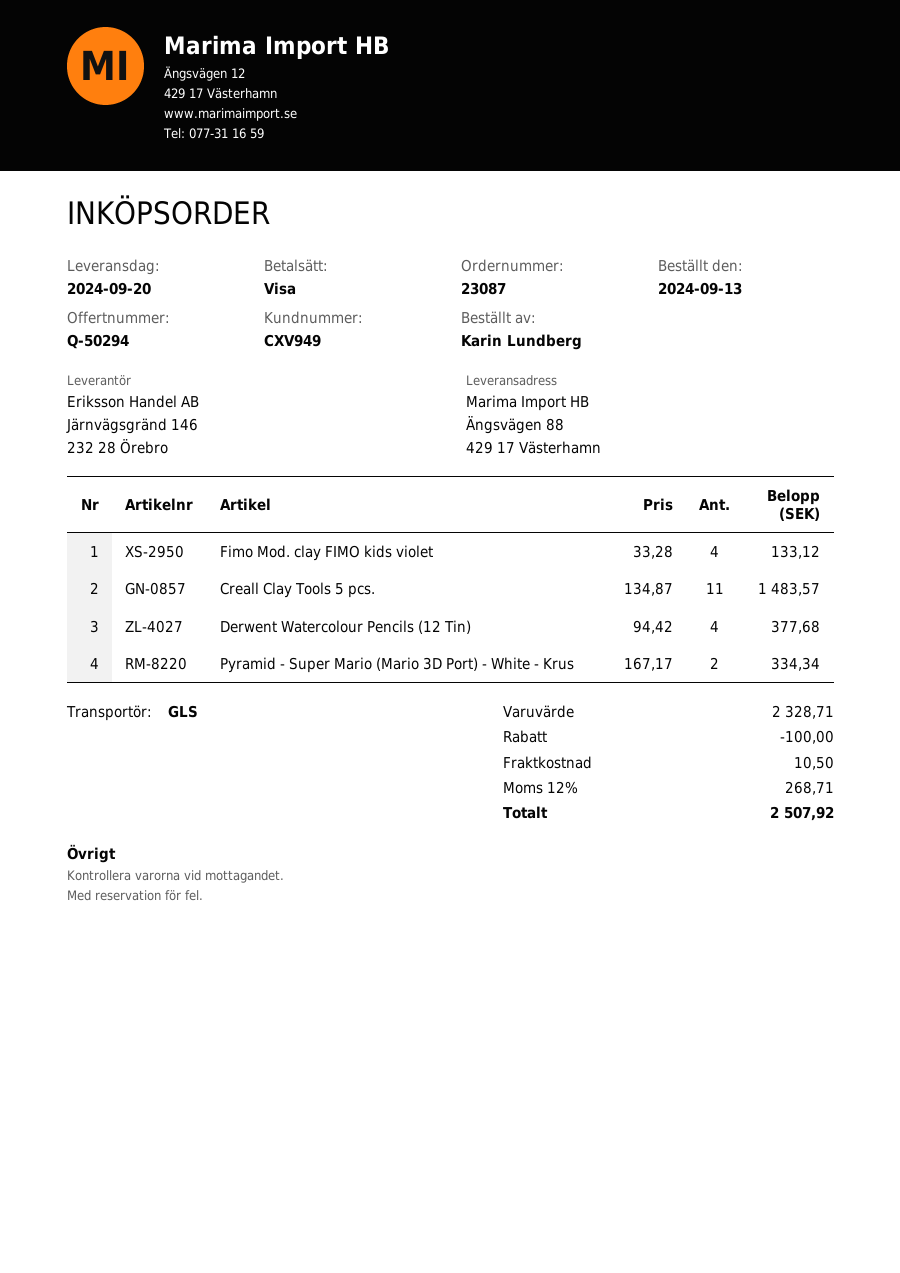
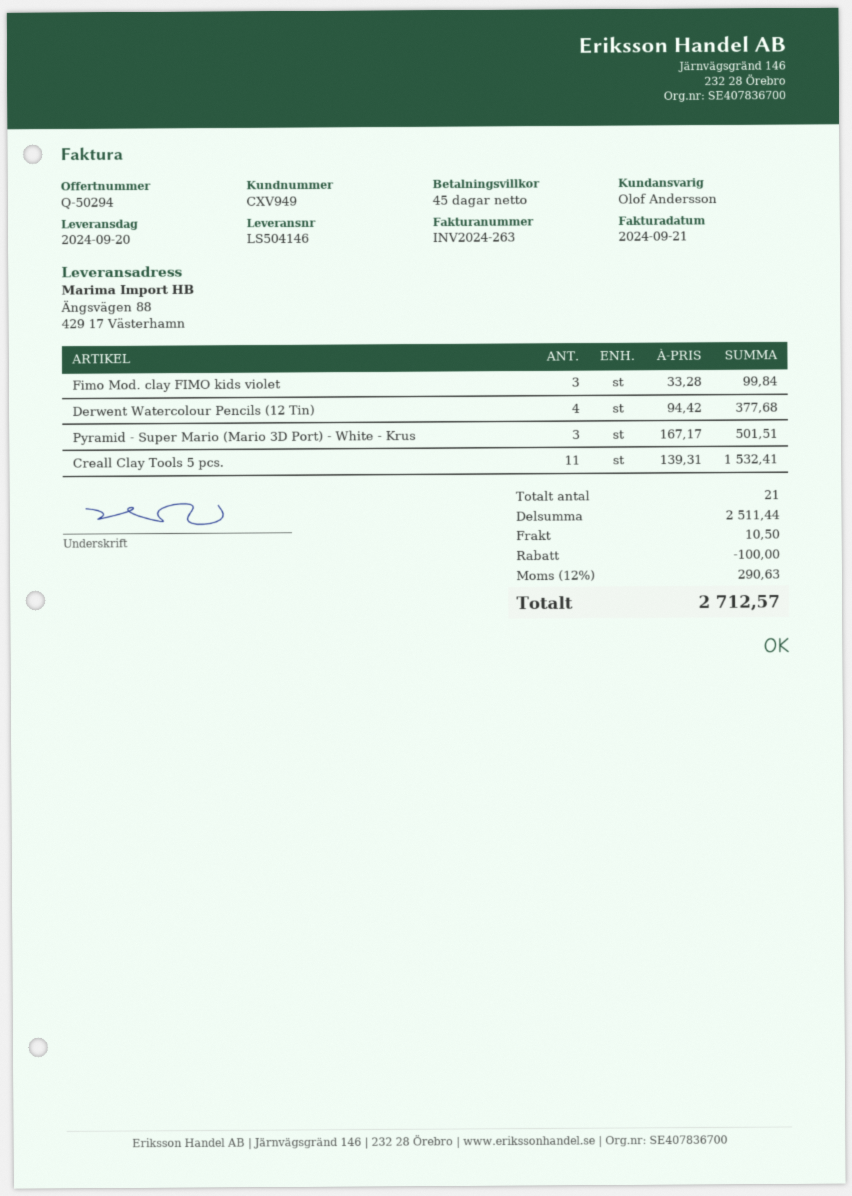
Fimo Mod. clay FIMO kids violet: 4 x 33.28 = 133.12 -> 3 x 33.28 = 99.84
Creall Clay Tools 5 pcs.: 11 x 134.87 = 1483.57 -> 11 x 139.31 = 1532.41
Pyramid - Super Mario (Mario 3D Port) - White - Krus: 2 x 167.17 = 334.34 -> 3 x 167.17 = 501.51
subtotal: 2328.71 -> 2511.44
tax: 12% = 268.71 -> 12% = 290.63
total: 2507.92 -> 2712.57

